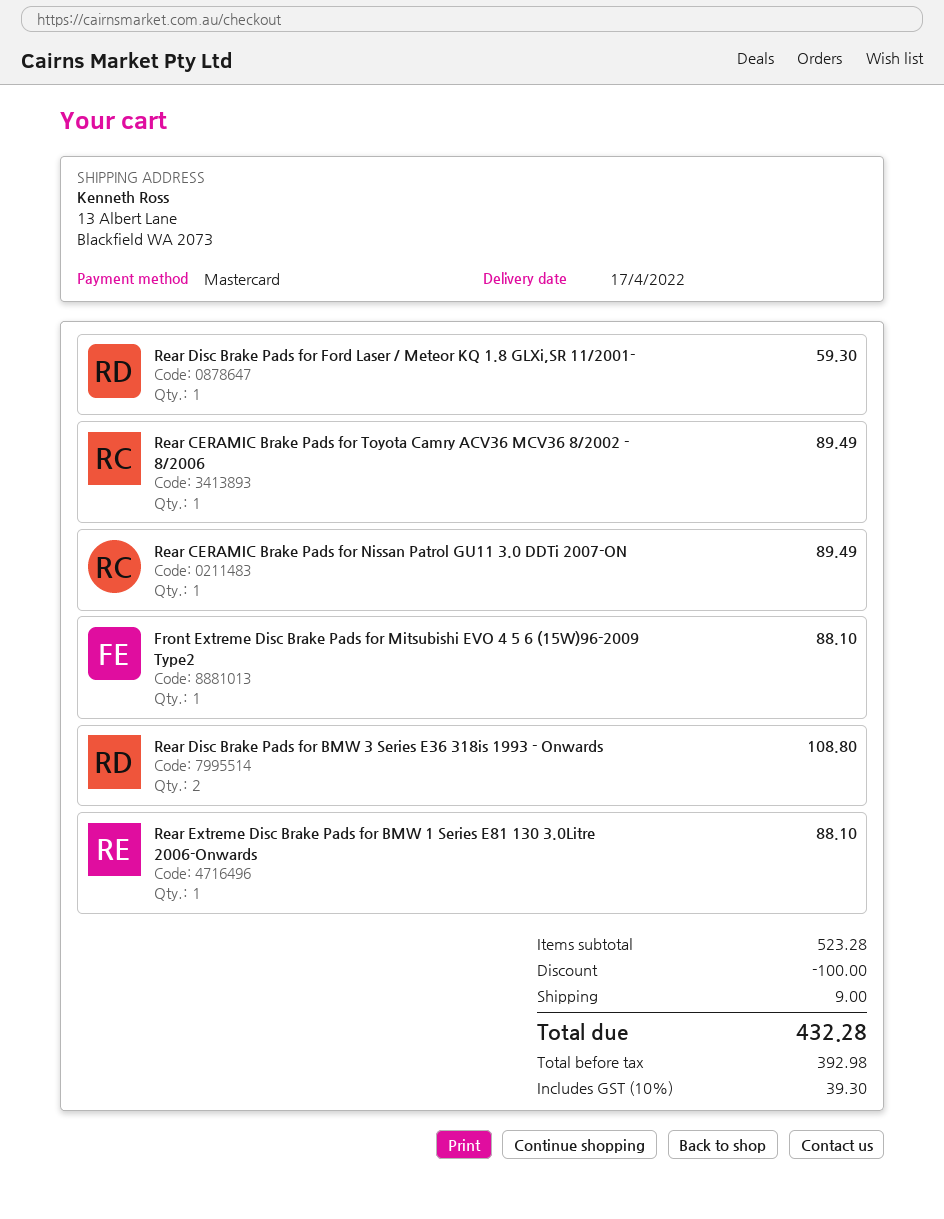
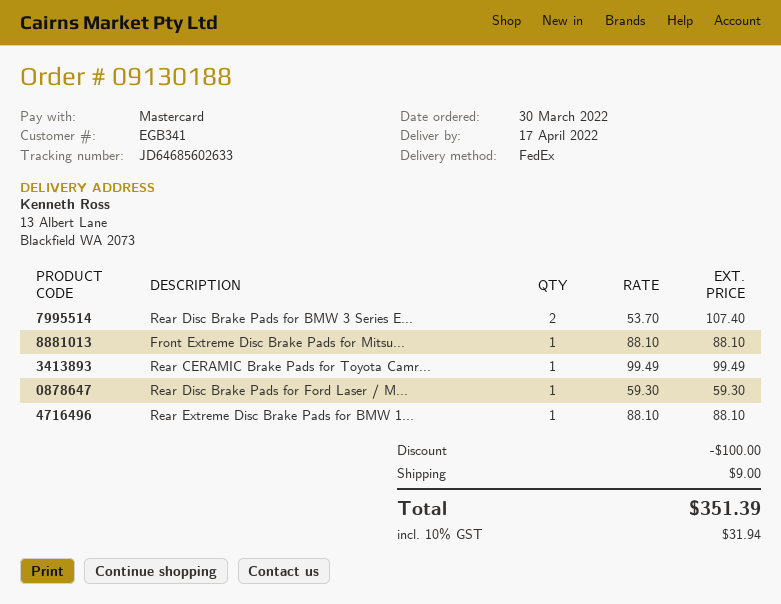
Rear CERAMIC Brake Pads for Toyota Camry ACV36 MCV36 8/2002 - 8/2006: 1 for 89.49 -> 1 for 99.49
Rear CERAMIC Brake Pads for Nissan Patrol GU11 3.0 DDTi 2007-ON: 1 for 89.49 -> none
Rear Disc Brake Pads for BMW 3 Series E36 318is 1993 - Onwards: 2 for 108.80 -> 2 for 107.40
tax: 10% = 39.30 -> 10% = 31.94
total: 432.28 -> 351.39

